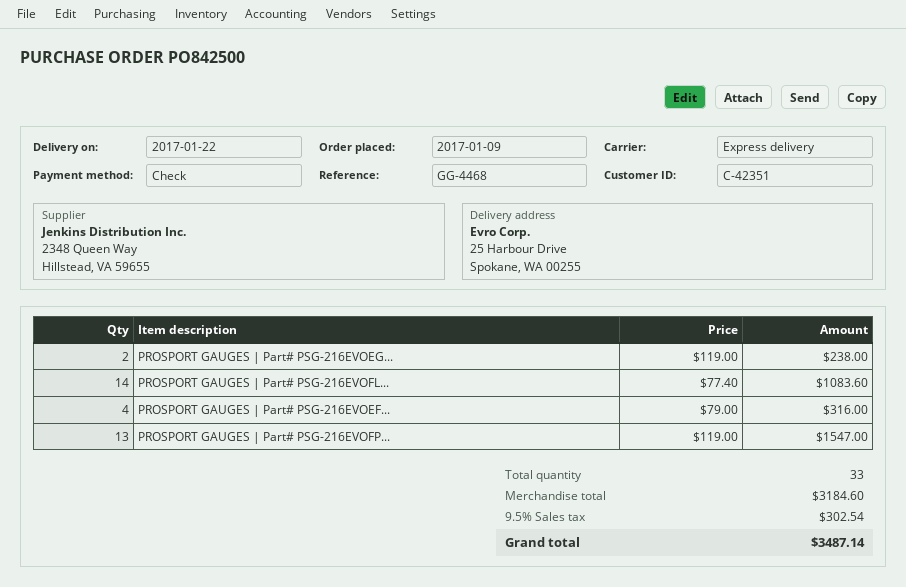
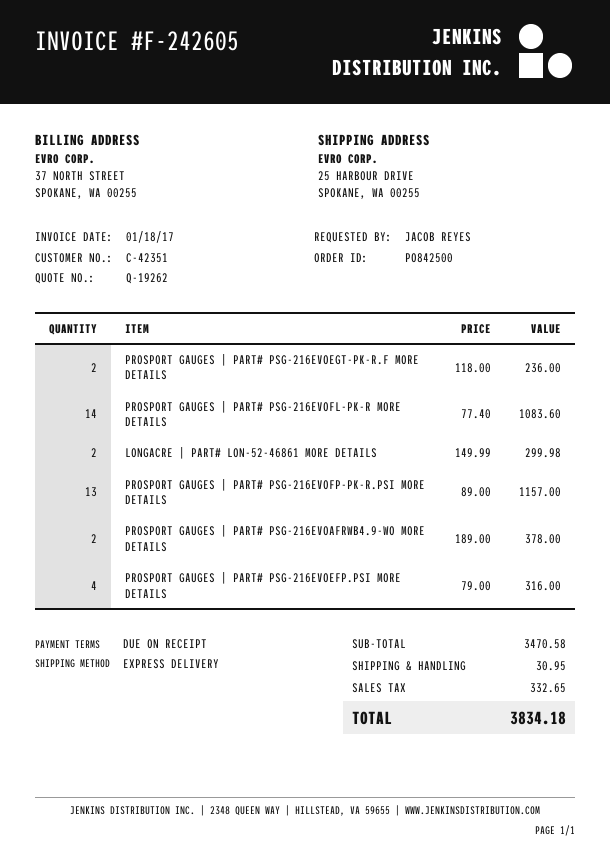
PROSPORT GAUGES | Part# PSG-216EVOEG...: 2 x 119.00 = 238.00 -> 2 x 118.00 = 236.00
PROSPORT GAUGES | Part# PSG-216EVOFP...: 13 x 119.00 = 1547.00 -> 13 x 89.00 = 1157.00
LONGACRE | PART# LON-52-46861 MORE DETAILS: none -> 2 x 149.99 = 299.98
PROSPORT GAUGES | PART# PSG-216EVOAFRWB4.9-WO MORE DETAILS: none -> 2 x 189.00 = 378.00
subtotal: 3184.60 -> 3470.58
shipping: none -> 30.95
tax: 302.54 -> 332.65
total: 3487.14 -> 3834.18

